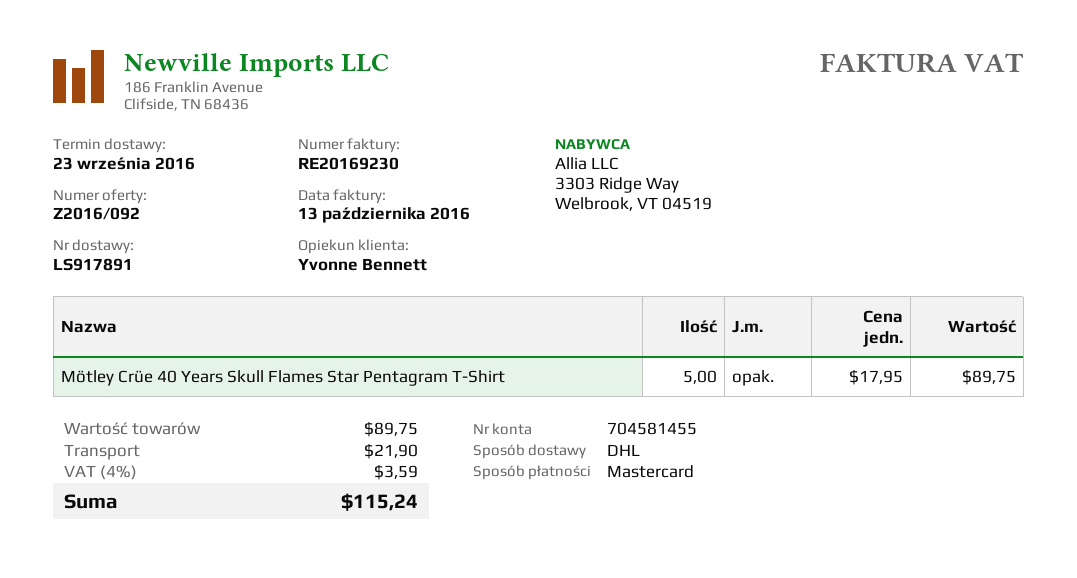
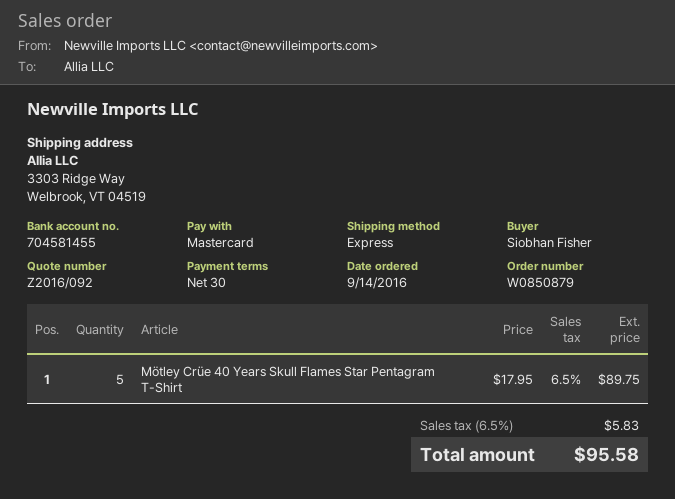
shipping method: DHL -> express
shipping: 21.90 -> none
tax: 4% = 3.59 -> 6.5% = 5.83
total: 115.24 -> 95.58

